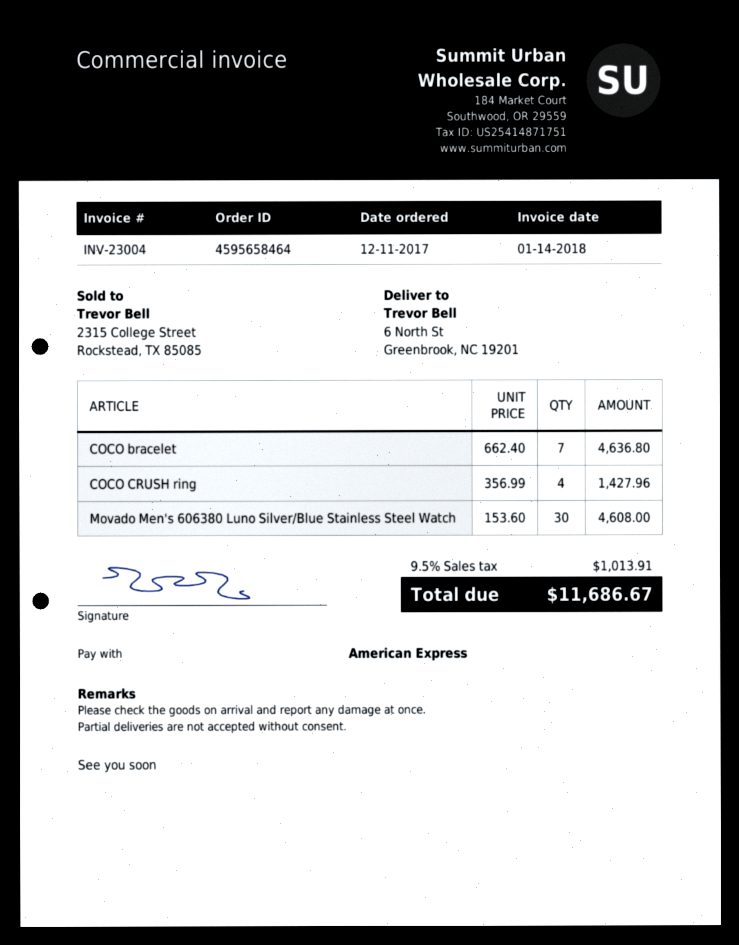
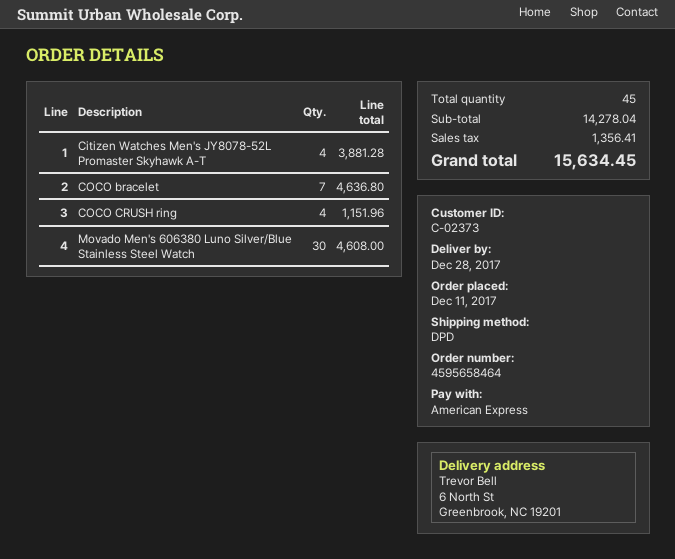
COCO CRUSH ring: 4 for 1427.96 -> 4 for 1151.96
Citizen Watches Men's JY8078-52L Promaster Skyhawk A-T: none -> 4 for 3881.28
tax: 1013.91 -> 1356.41
total: 11686.67 -> 15634.45

